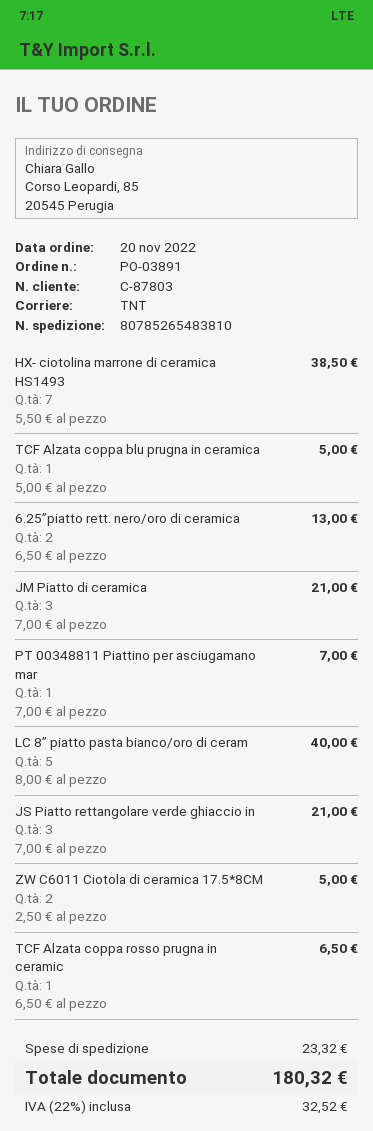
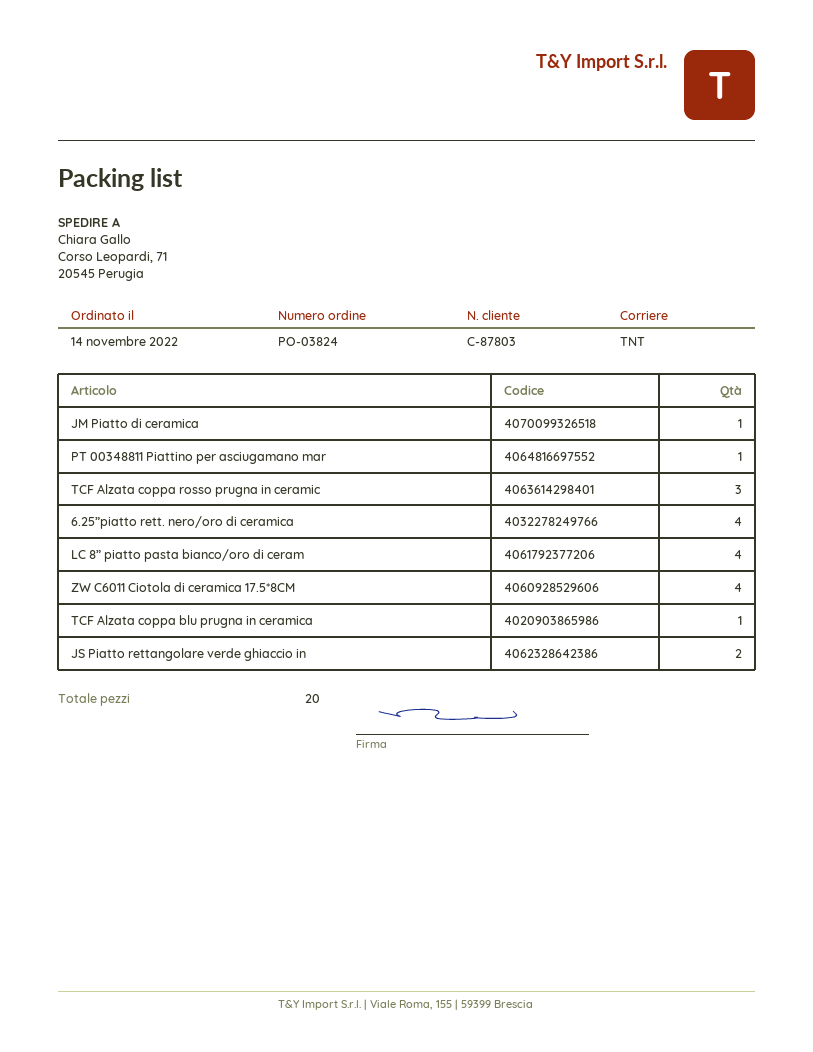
order number: PO-03891 -> PO-03824
order date: 2022-11-20 -> 2022-11-14
ship to: Corso Leopardi, 85, 20545 Perugia -> Corso Leopardi, 71, 20545 Perugia
HX- ciotolina marrone di ceramica HS1493: 7 -> none
6.25”piatto rett. nero/oro di ceramica: 2 -> 4
JM Piatto di ceramica: 3 -> 1
LC 8” piatto pasta bianco/oro di ceram: 5 -> 4
JS Piatto rettangolare verde ghiaccio in: 3 -> 2
ZW C6011 Ciotola di ceramica 17.5*8CM: 2 -> 4
TCF Alzata coppa rosso prugna in ceramic: 1 -> 3

